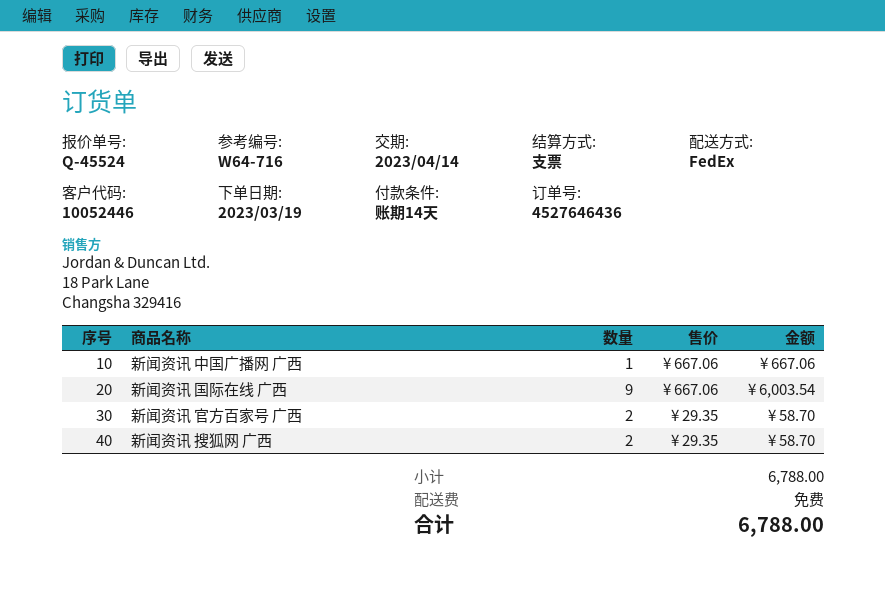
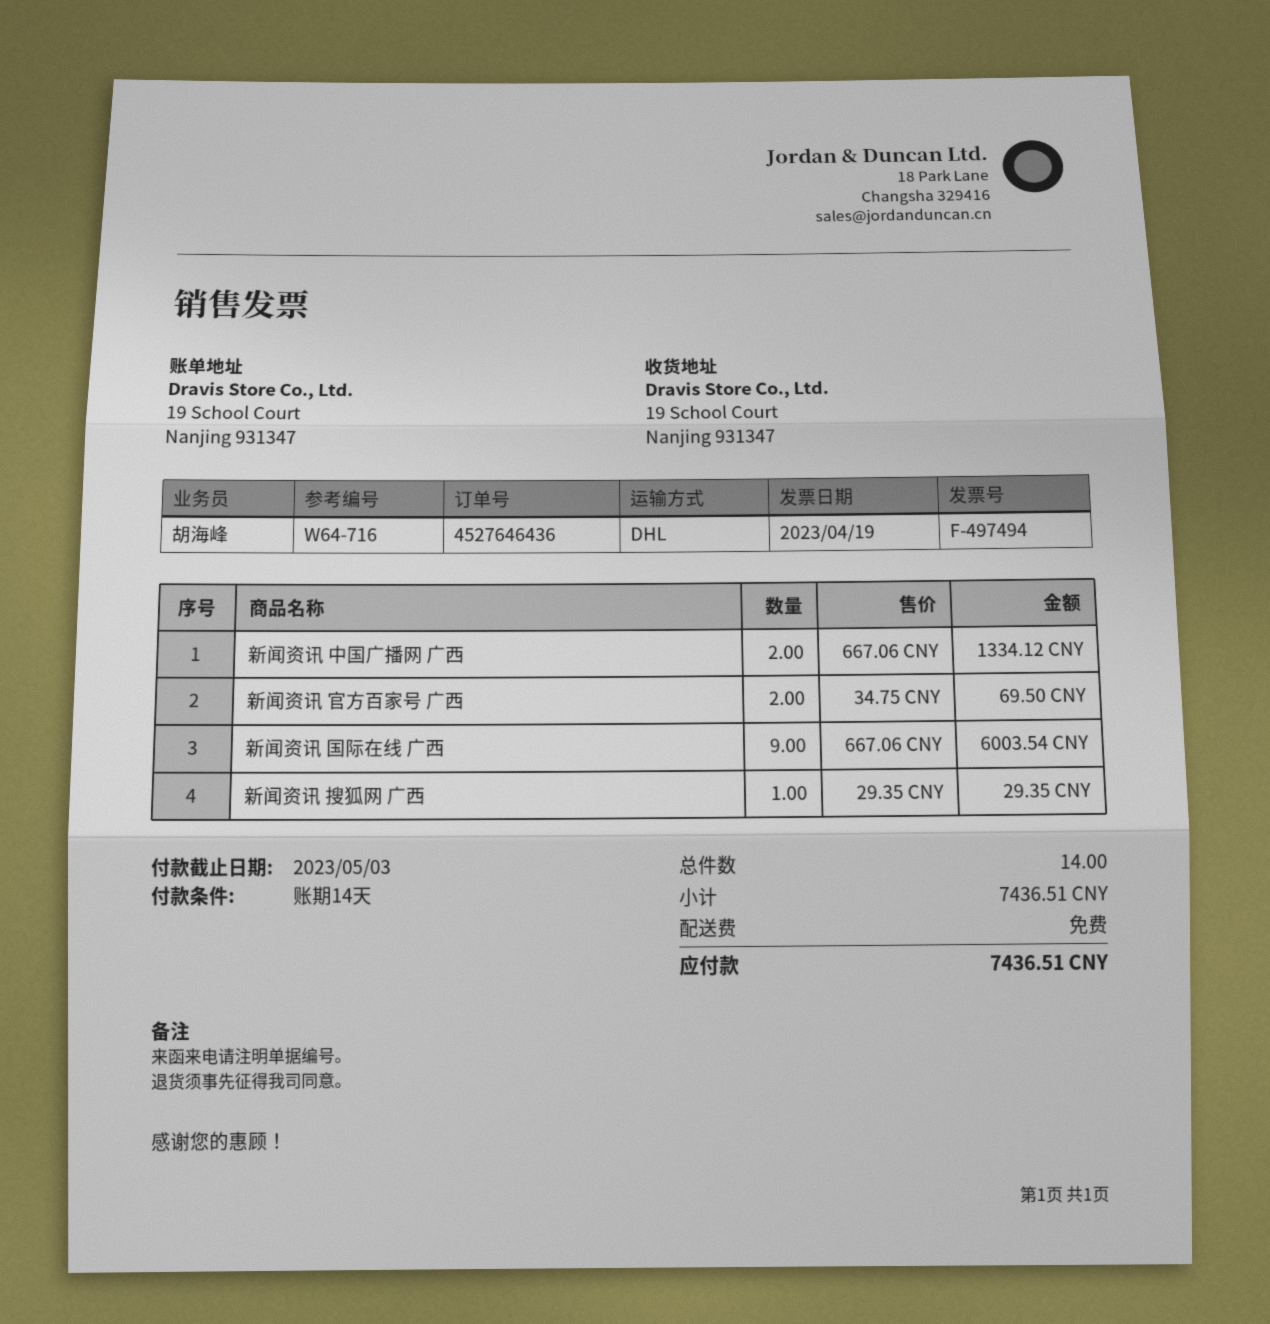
shipping method: FedEx -> DHL
新闻资讯 中国广播网 广西: 1 x 667.06 = 667.06 -> 2 x 667.06 = 1334.12
新闻资讯 官方百家号 广西: 2 x 29.35 = 58.70 -> 2 x 34.75 = 69.50
新闻资讯 搜狐网 广西: 2 x 29.35 = 58.70 -> 1 x 29.35 = 29.35
subtotal: 6788.00 -> 7436.51
total: 6788.00 -> 7436.51

